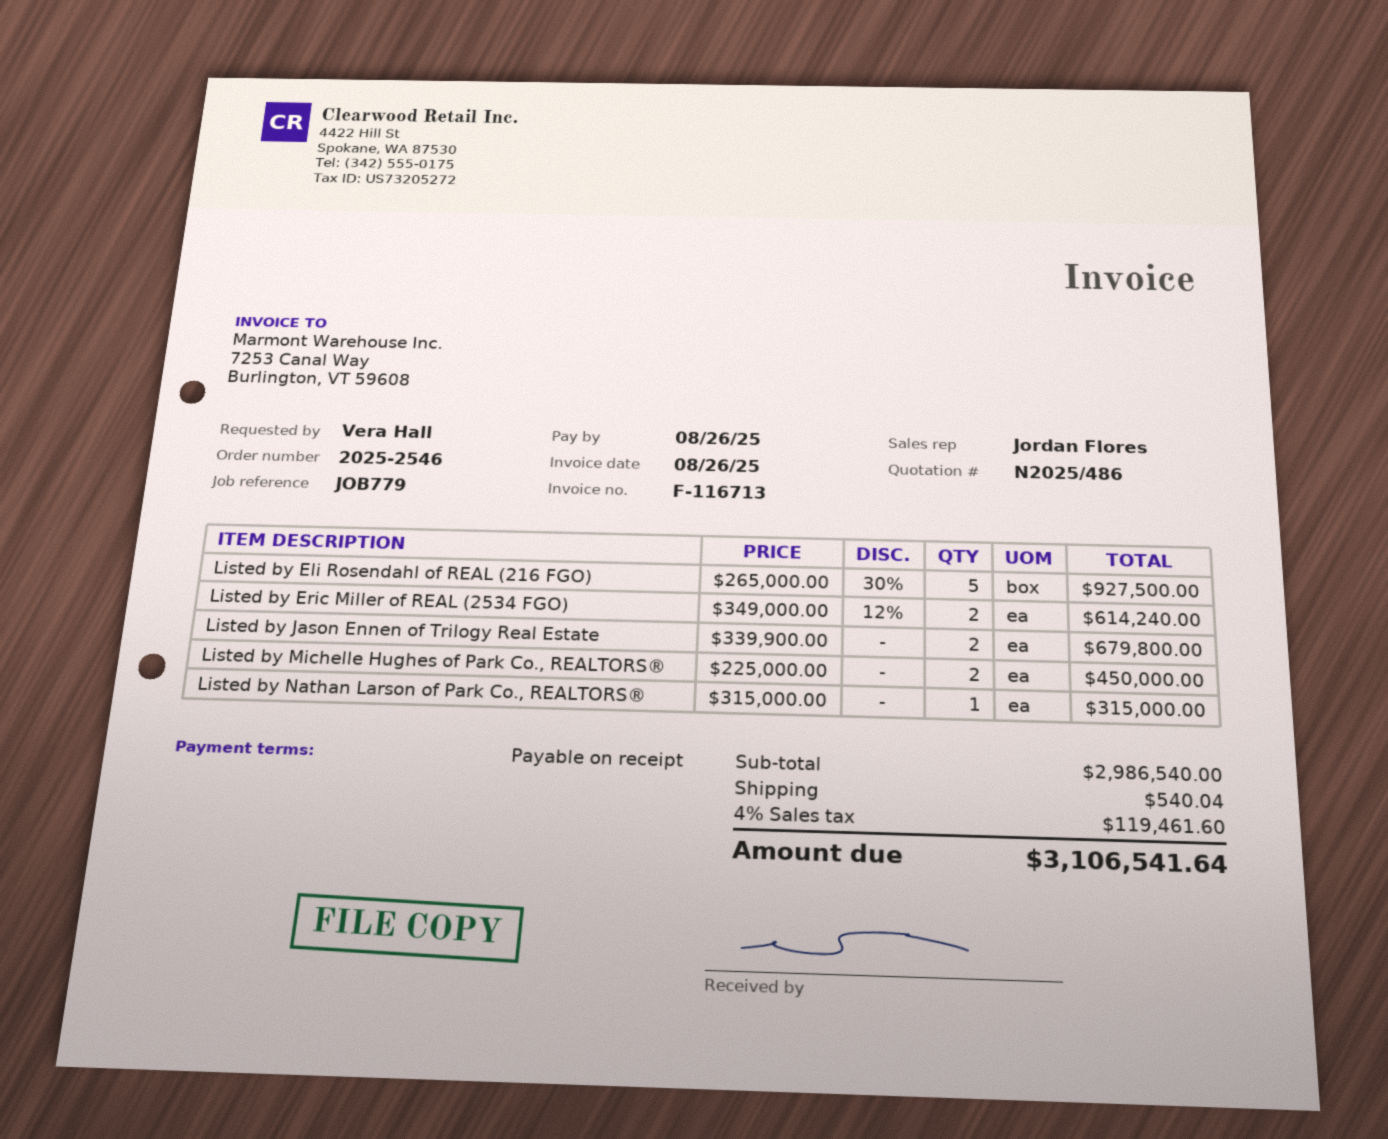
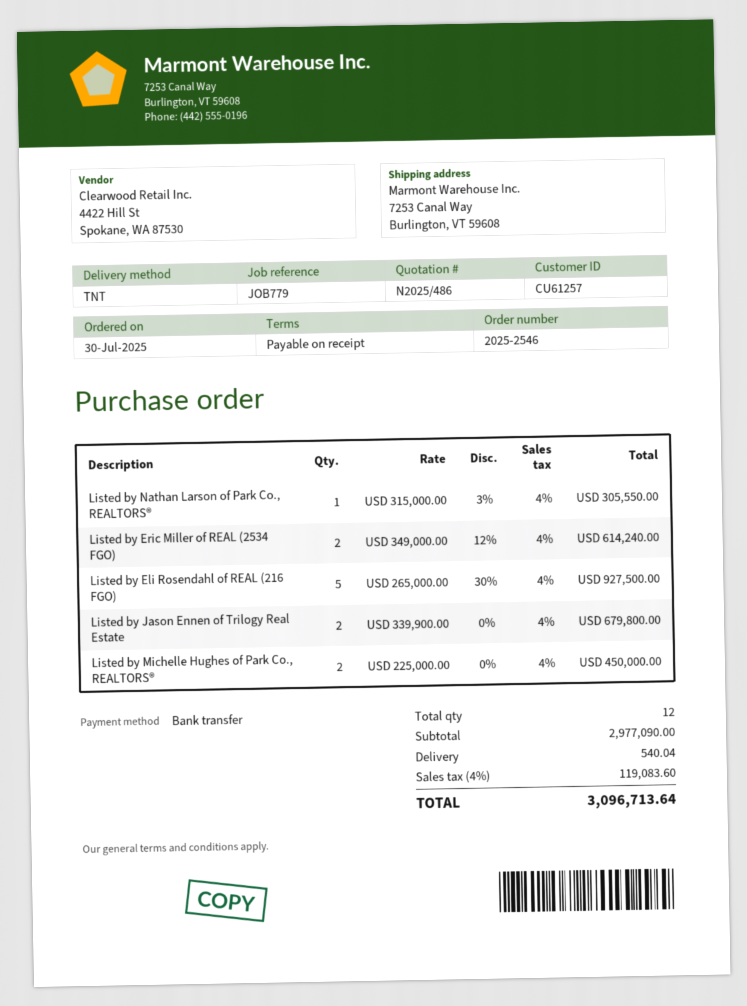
Listed by Nathan Larson of Park Co., REALTORS®: 1 x 315000.00 = 315000.00 -> 1 x 315000.00 - 3% = 305550.00
subtotal: 2986540.00 -> 2977090.00
tax: 4% = 119461.60 -> 4% = 119083.60
total: 3106541.64 -> 3096713.64

